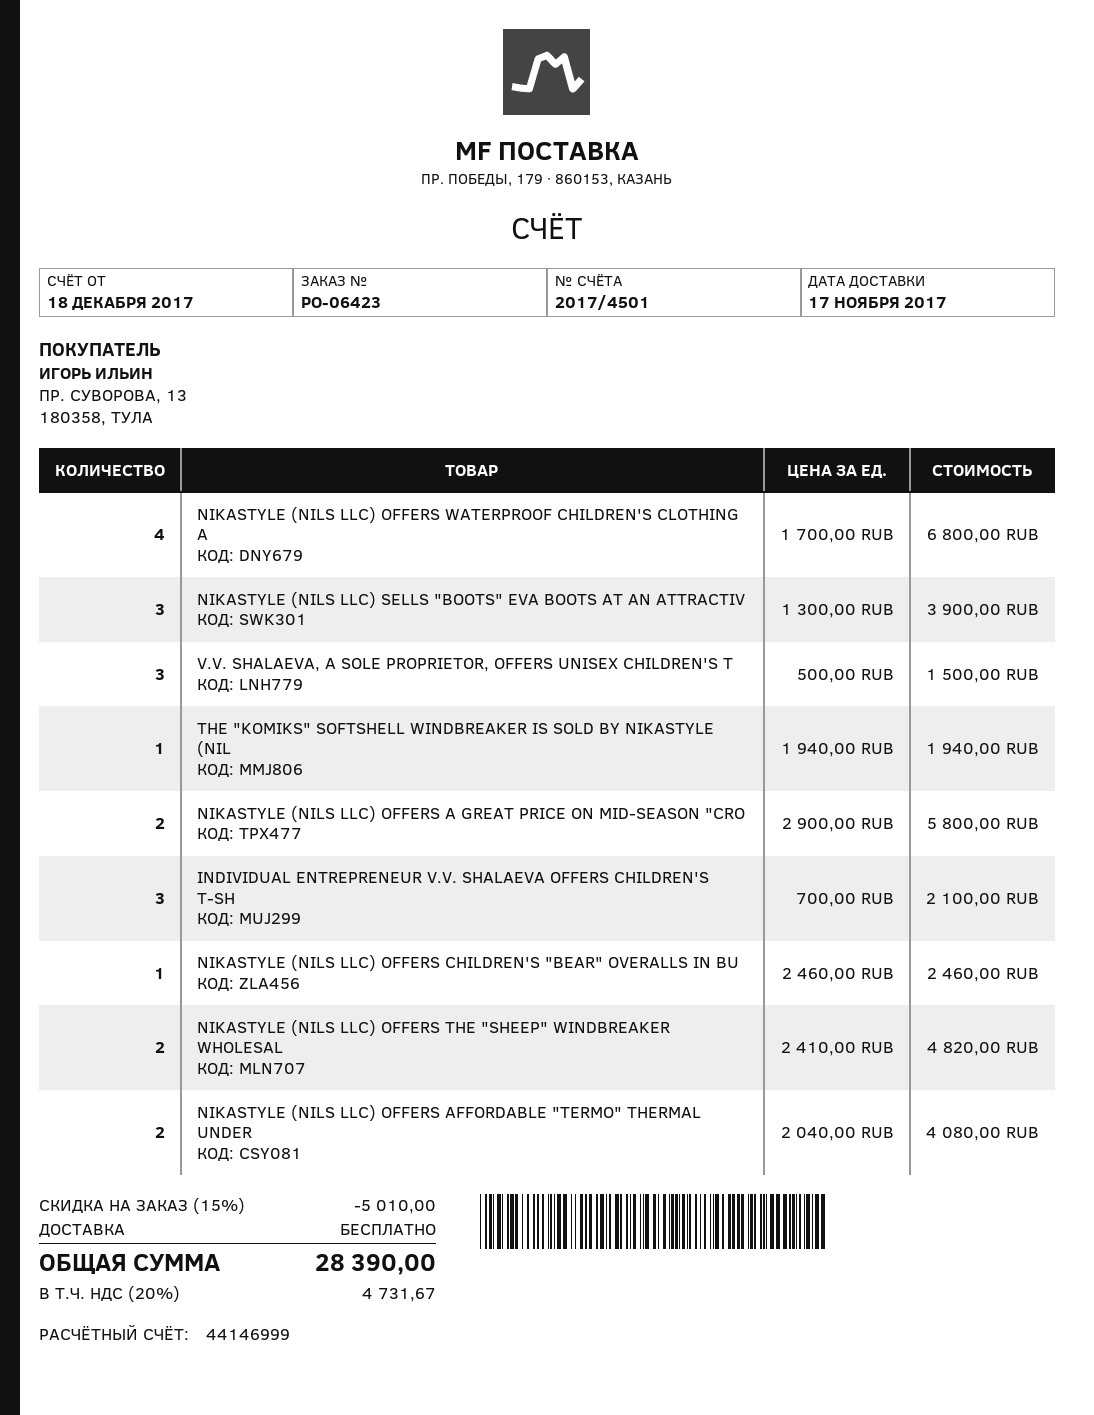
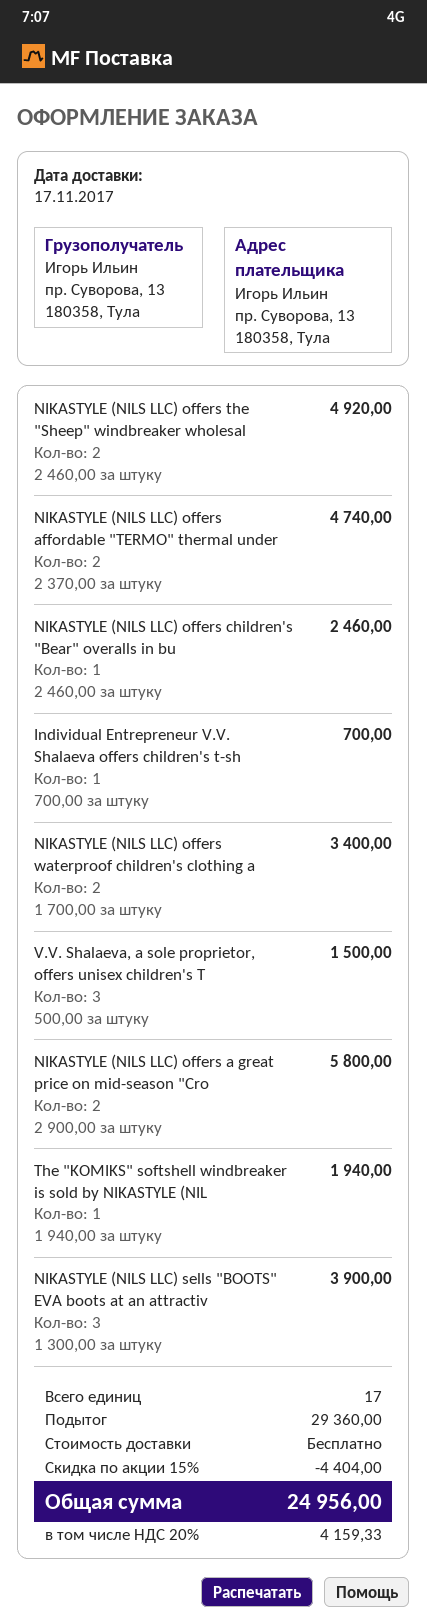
NIKASTYLE (NILS LLC) OFFERS WATERPROOF CHILDREN'S CLOTHING A: 4 x 1700.00 = 6800.00 -> 2 x 1700.00 = 3400.00
INDIVIDUAL ENTREPRENEUR V.V. SHALAEVA OFFERS CHILDREN'S T-SH: 3 x 700.00 = 2100.00 -> 1 x 700.00 = 700.00
NIKASTYLE (NILS LLC) OFFERS THE "SHEEP" WINDBREAKER WHOLESAL: 2 x 2410.00 = 4820.00 -> 2 x 2460.00 = 4920.00
NIKASTYLE (NILS LLC) OFFERS AFFORDABLE "TERMO" THERMAL UNDER: 2 x 2040.00 = 4080.00 -> 2 x 2370.00 = 4740.00
discount: 15% = 5010.00 -> 15% = 4404.00
tax: 20% = 4731.67 -> 20% = 4159.33
total: 28390.00 -> 24956.00

